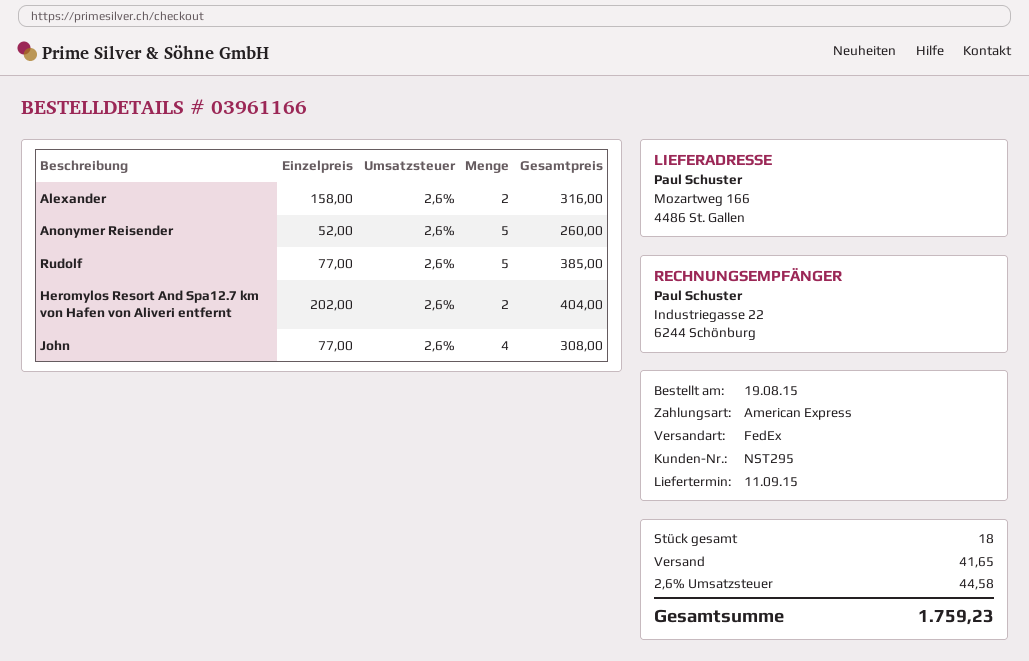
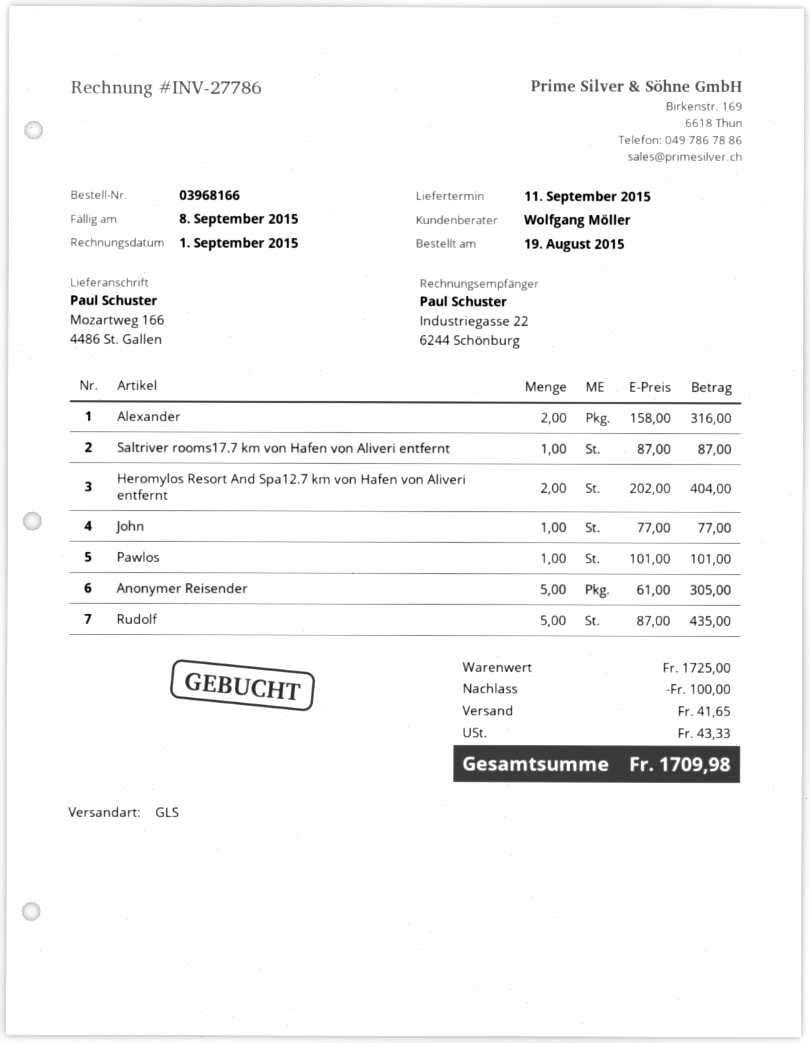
order number: 03961166 -> 03968166
shipping method: FedEx -> GLS
Anonymer Reisender: 5 x 52.00 = 260.00 -> 5 x 61.00 = 305.00
Rudolf: 5 x 77.00 = 385.00 -> 5 x 87.00 = 435.00
John: 4 x 77.00 = 308.00 -> 1 x 77.00 = 77.00
Saltriver rooms17.7 km von Hafen von Aliveri entfernt: none -> 1 x 87.00 = 87.00
Pawlos: none -> 1 x 101.00 = 101.00
discount: none -> 100.00
tax: 44.58 -> 43.33
total: 1759.23 -> 1709.98

